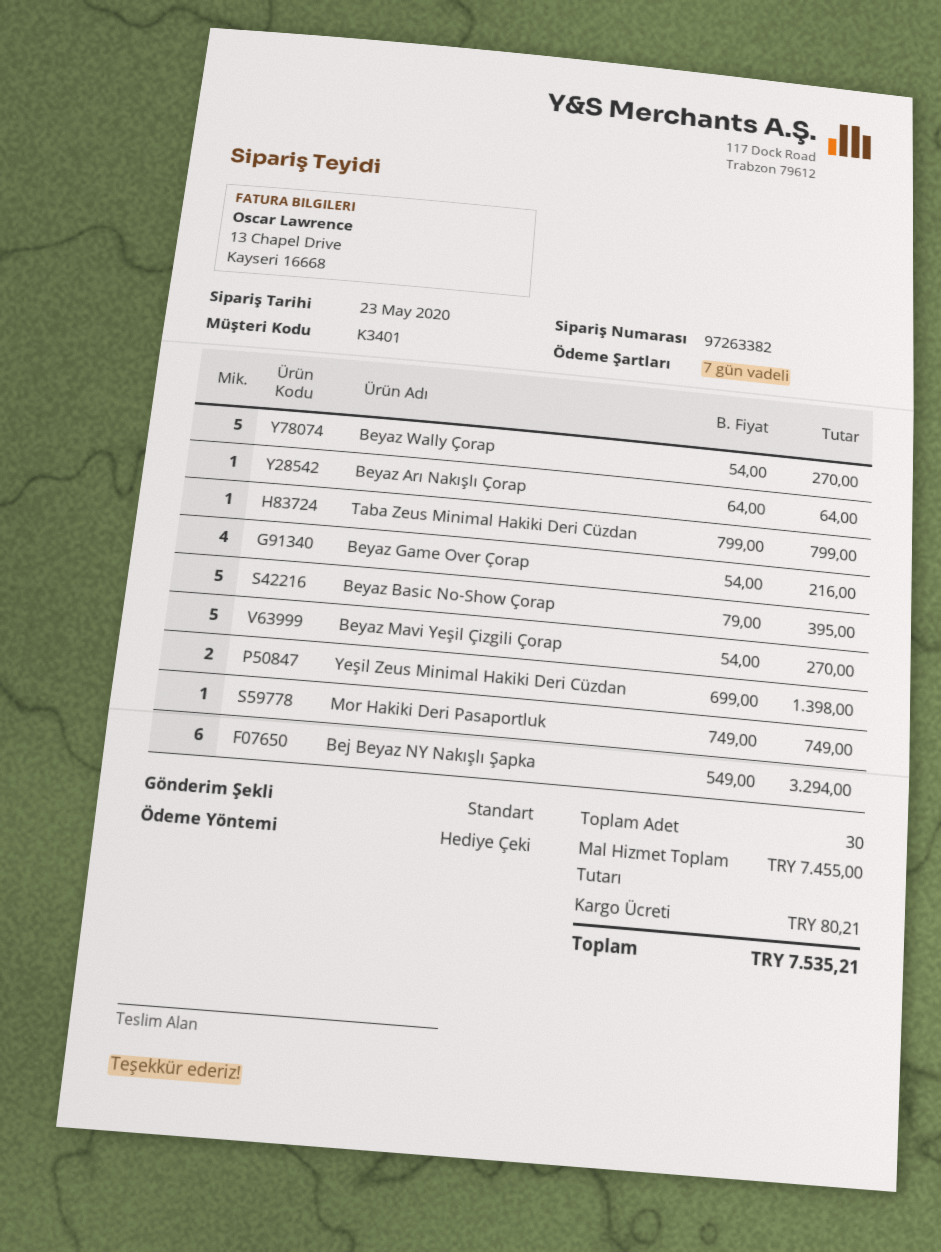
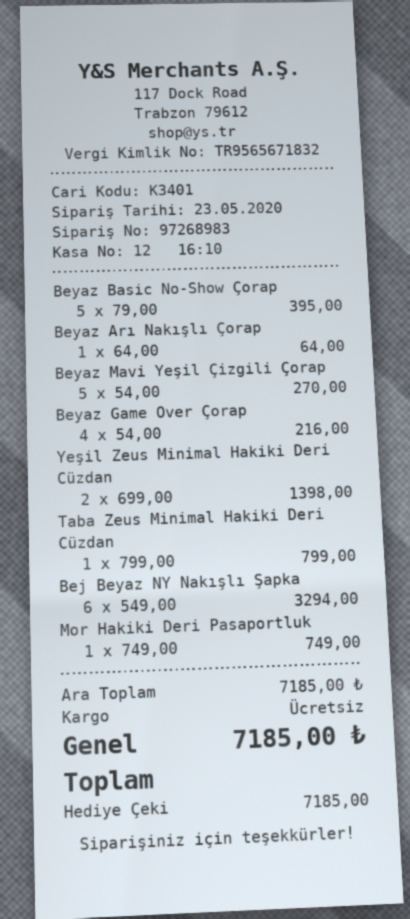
order number: 97263382 -> 97268983
Beyaz Wally Çorap: 5 x 54.00 = 270.00 -> none
subtotal: 7455.00 -> 7185.00
shipping: 80.21 -> 0.00
total: 7535.21 -> 7185.00

